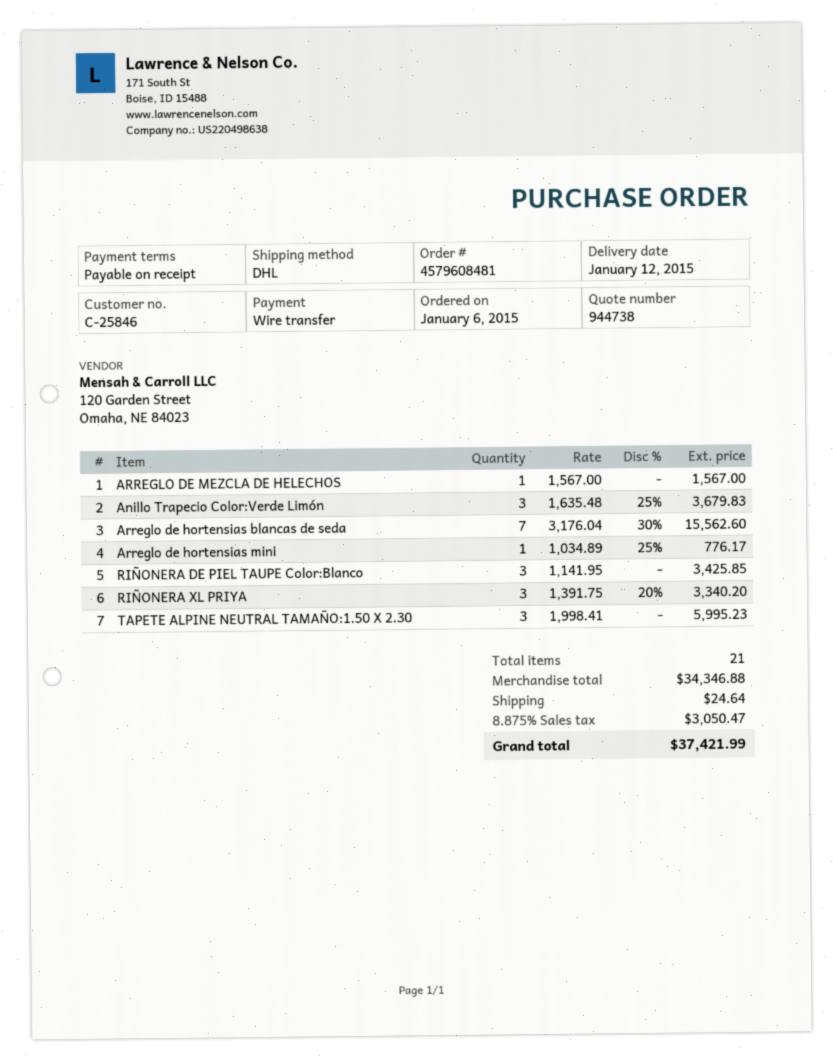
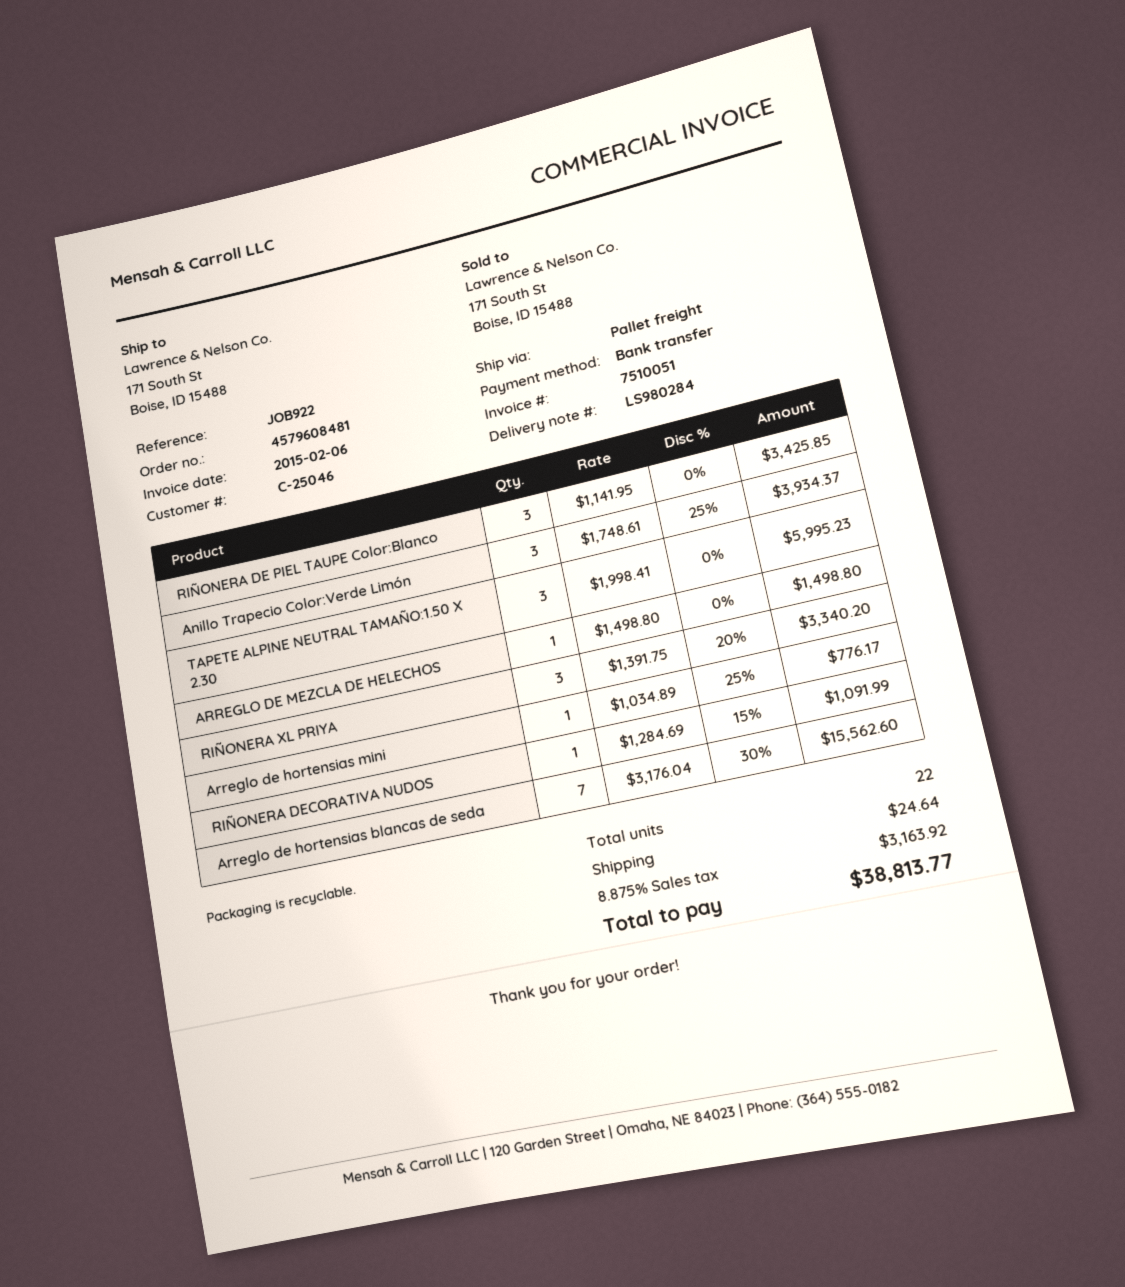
customer number: C-25846 -> C-25046
shipping method: DHL -> pallet freight
ARREGLO DE MEZCLA DE HELECHOS: 1 x 1567.00 = 1567.00 -> 1 x 1498.80 = 1498.80
Anillo Trapecio Color:Verde Limón: 3 x 1635.48 - 25% = 3679.83 -> 3 x 1748.61 - 25% = 3934.37
RIÑONERA DECORATIVA NUDOS: none -> 1 x 1284.69 - 15% = 1091.99
total quantity: 21 -> 22
tax: 8.875% = 3050.47 -> 8.875% = 3163.92
total: 37421.99 -> 38813.77

